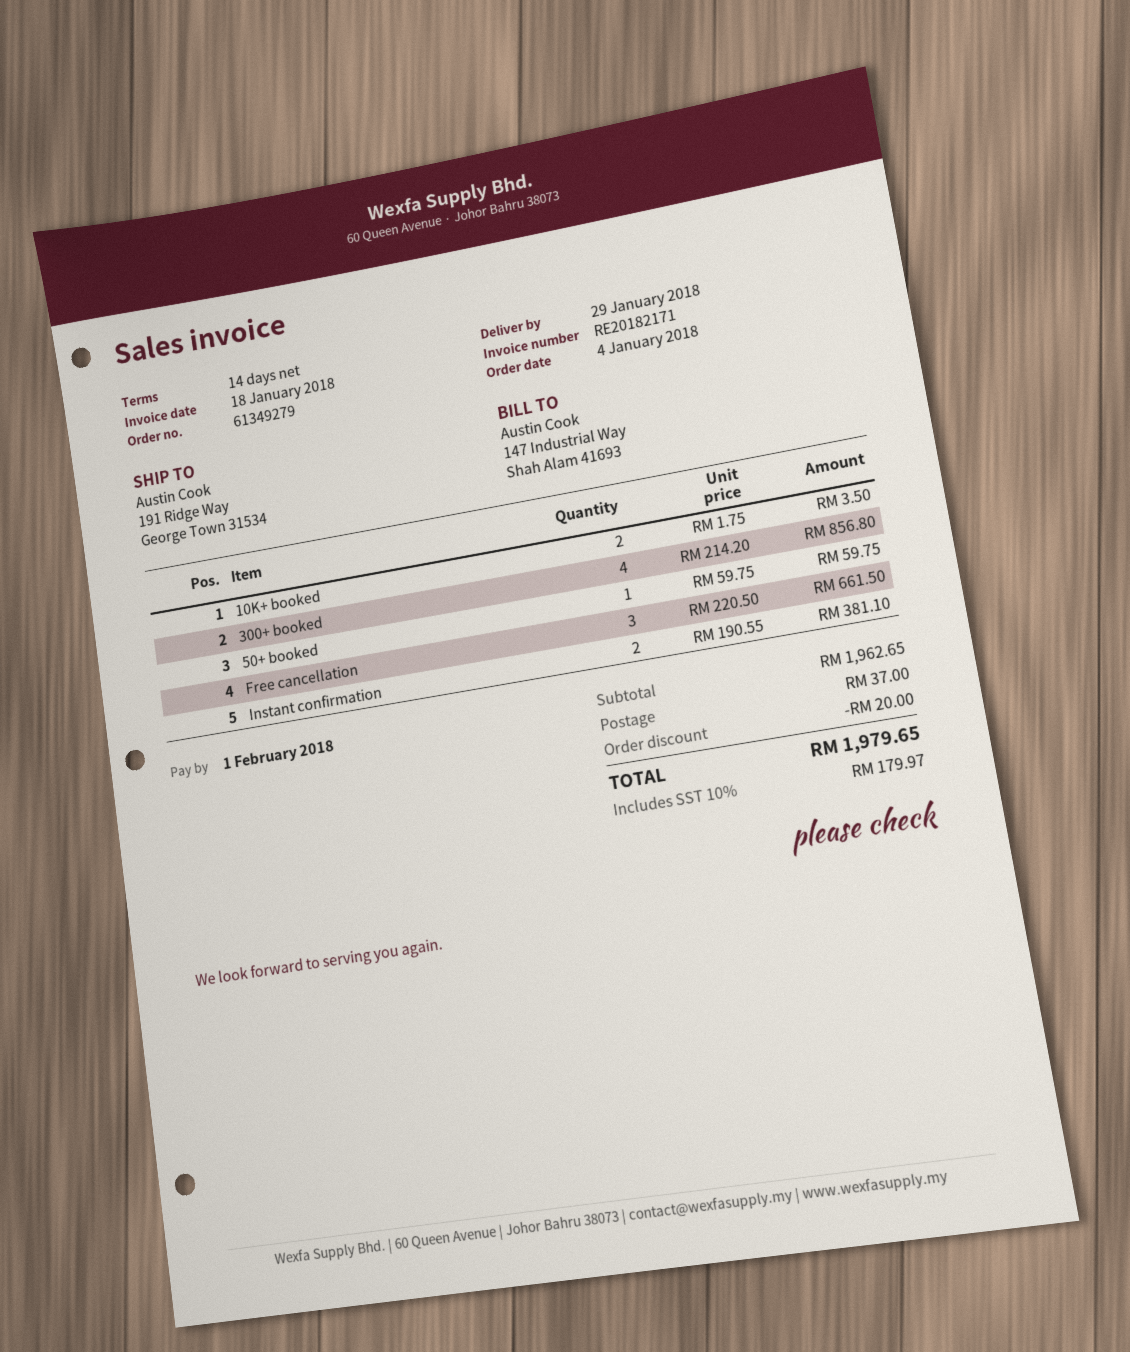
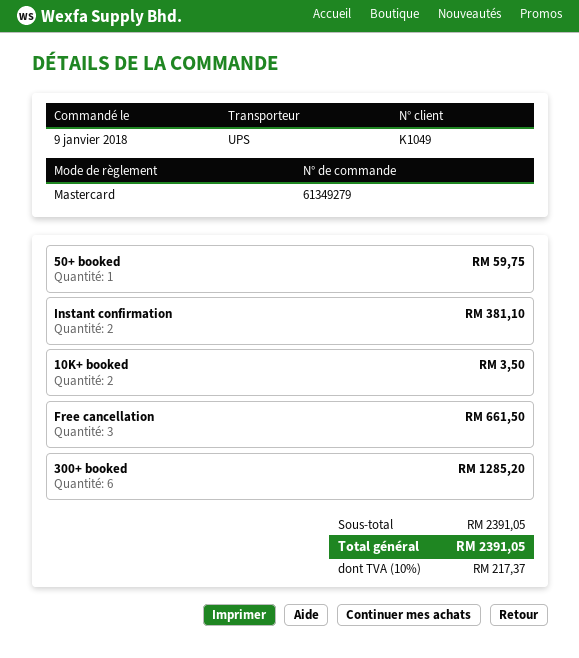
order date: 2018-01-04 -> 2018-01-09
300+ booked: 4 for 856.80 -> 6 for 1285.20
subtotal: 1962.65 -> 2391.05
discount: 20.00 -> none
shipping: 37.00 -> none
tax: 10% = 179.97 -> 10% = 217.37
total: 1979.65 -> 2391.05

